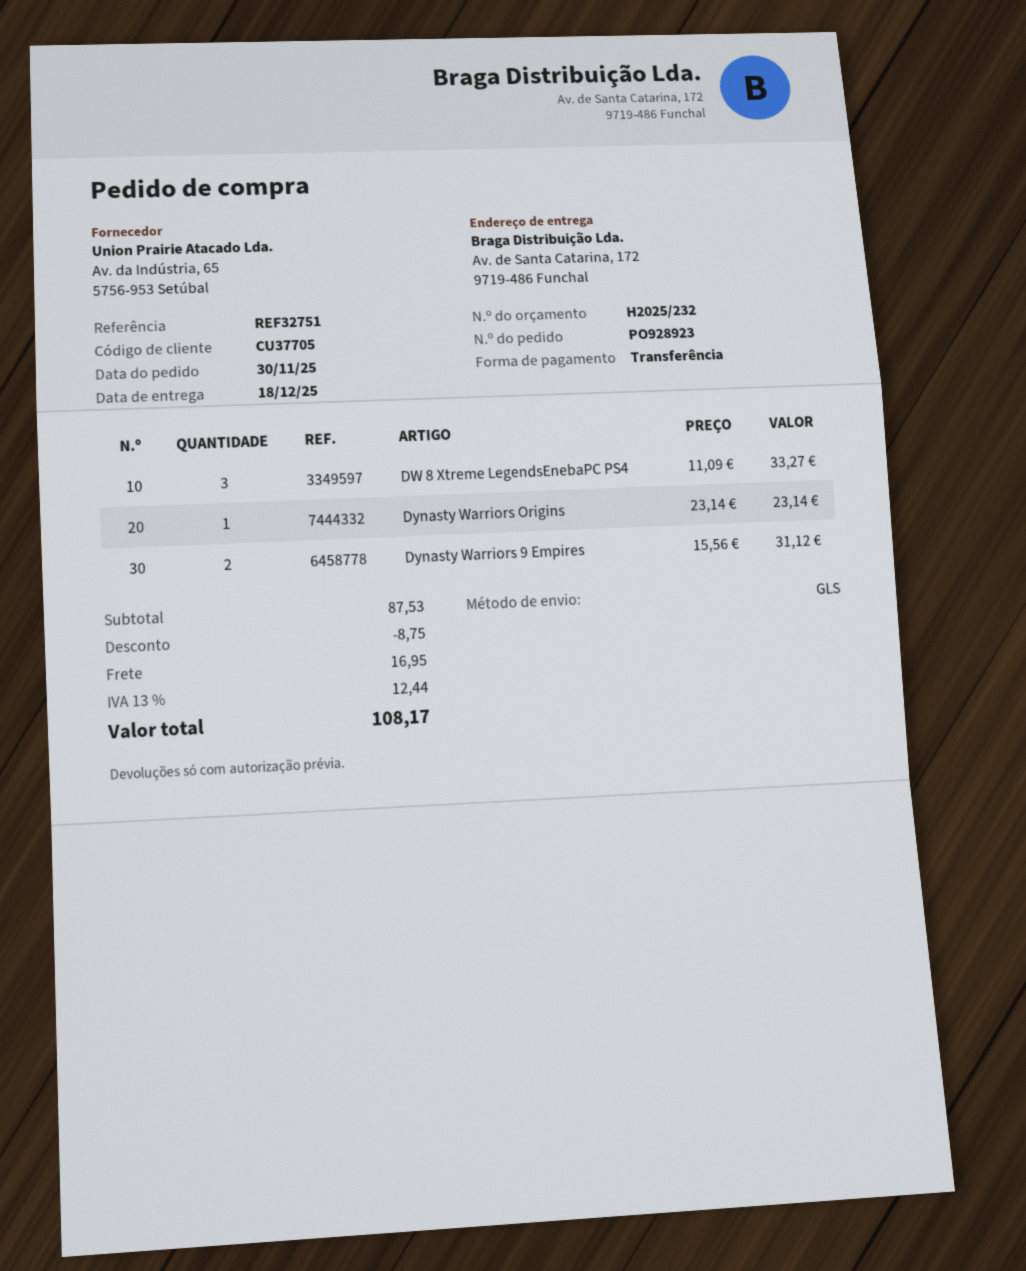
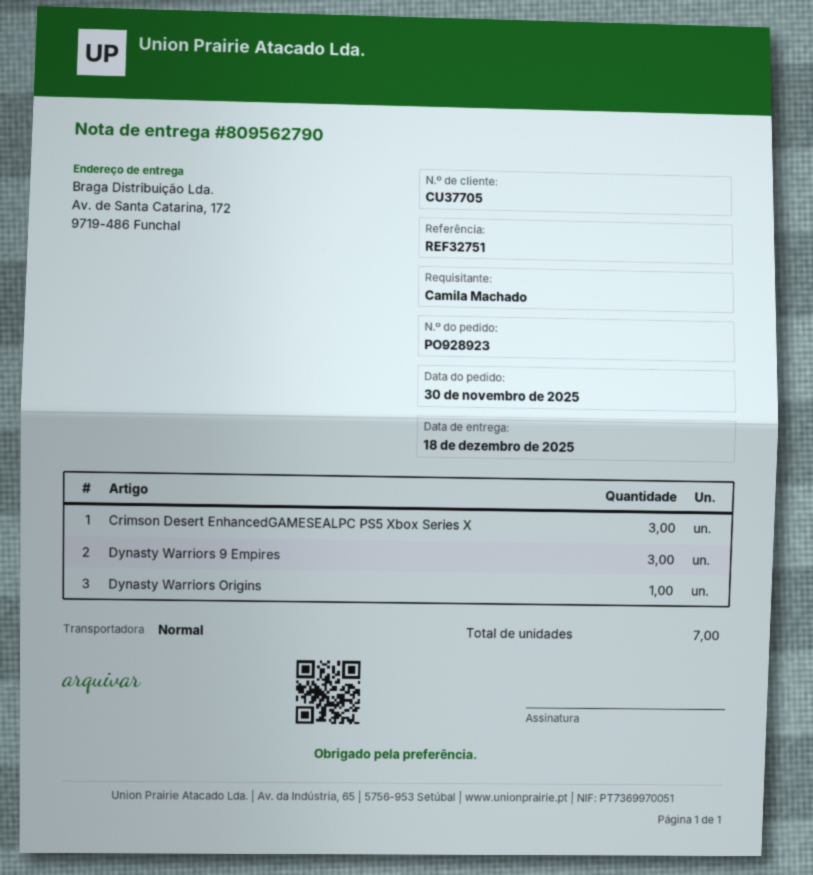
shipping method: GLS -> standard
DW 8 Xtreme LegendsEnebaPC PS4: 3 -> none
Dynasty Warriors 9 Empires: 2 -> 3
Crimson Desert EnhancedGAMESEALPC PS5 Xbox Series X: none -> 3

